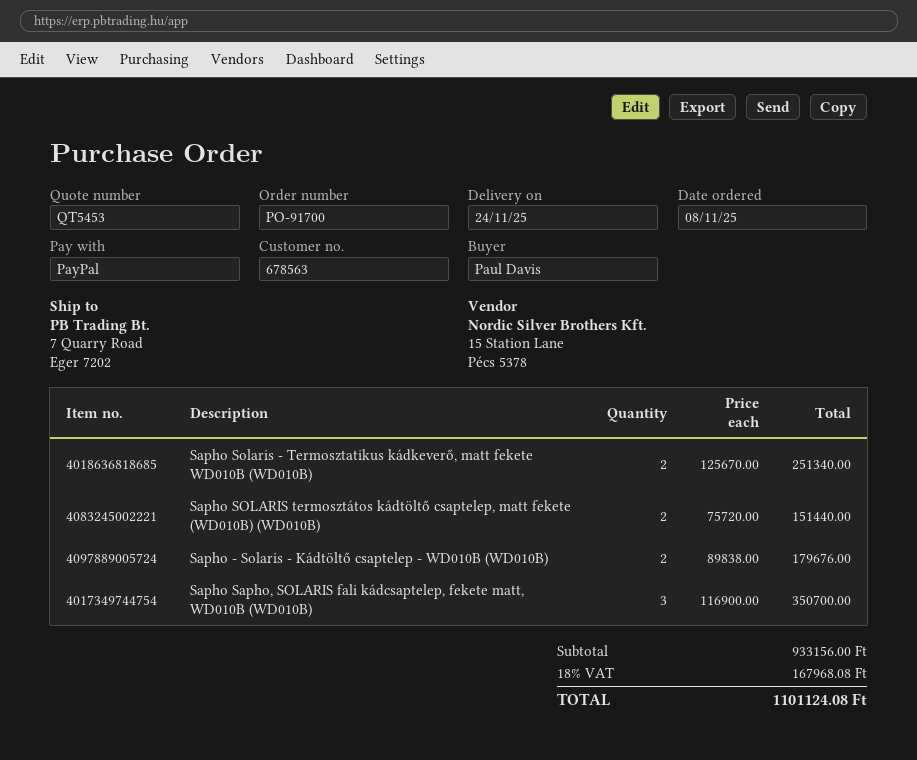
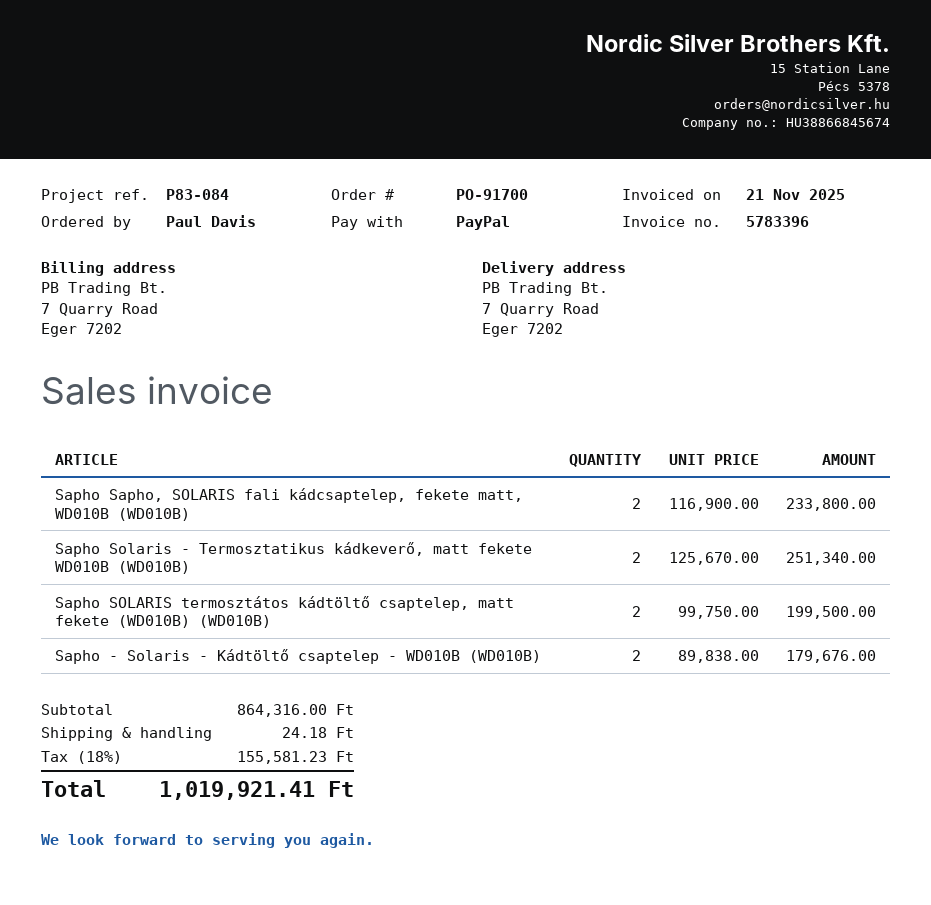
Sapho SOLARIS termosztátos kádtöltő csaptelep, matt fekete (WD010B) (WD010B): 2 x 75720.00 = 151440.00 -> 2 x 99750.00 = 199500.00
Sapho Sapho, SOLARIS fali kádcsaptelep, fekete matt, WD010B (WD010B): 3 x 116900.00 = 350700.00 -> 2 x 116900.00 = 233800.00
subtotal: 933156.00 -> 864316.00
shipping: none -> 24.18
tax: 18% = 167968.08 -> 18% = 155581.23
total: 1101124.08 -> 1019921.41

